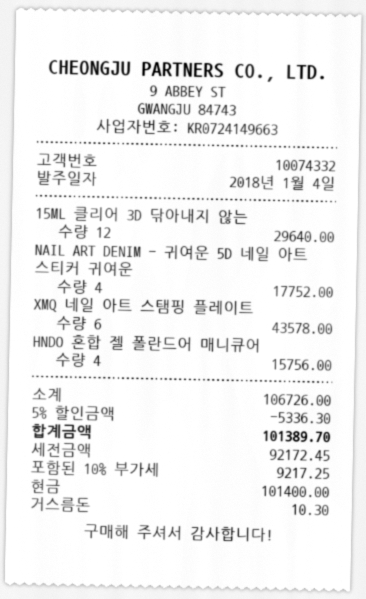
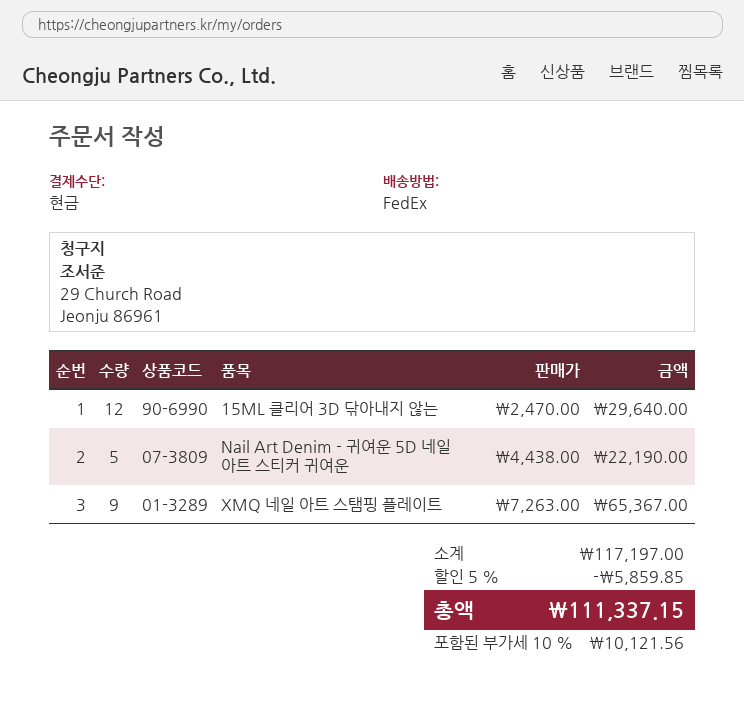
NAIL ART DENIM - 귀여운 5D 네일 아트 스티커 귀여운: 4 for 17752.00 -> 5 for 22190.00
XMQ 네일 아트 스탬핑 플레이트: 6 for 43578.00 -> 9 for 65367.00
HNDO 혼합 젤 폴란드어 매니큐어: 4 for 15756.00 -> none
subtotal: 106726.00 -> 117197.00
discount: 5% = 5336.30 -> 5% = 5859.85
tax: 10% = 9217.25 -> 10% = 10121.56
total: 101389.70 -> 111337.15

